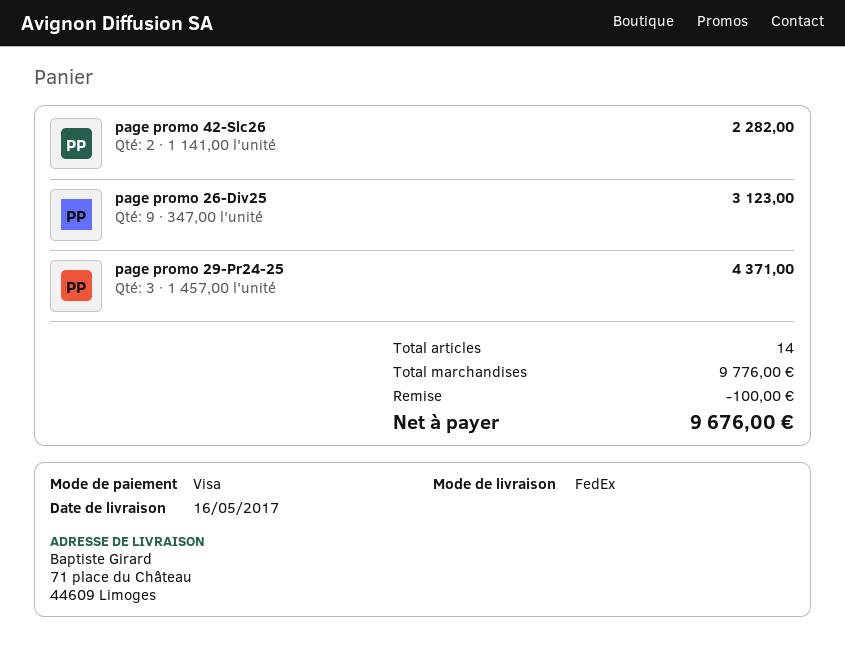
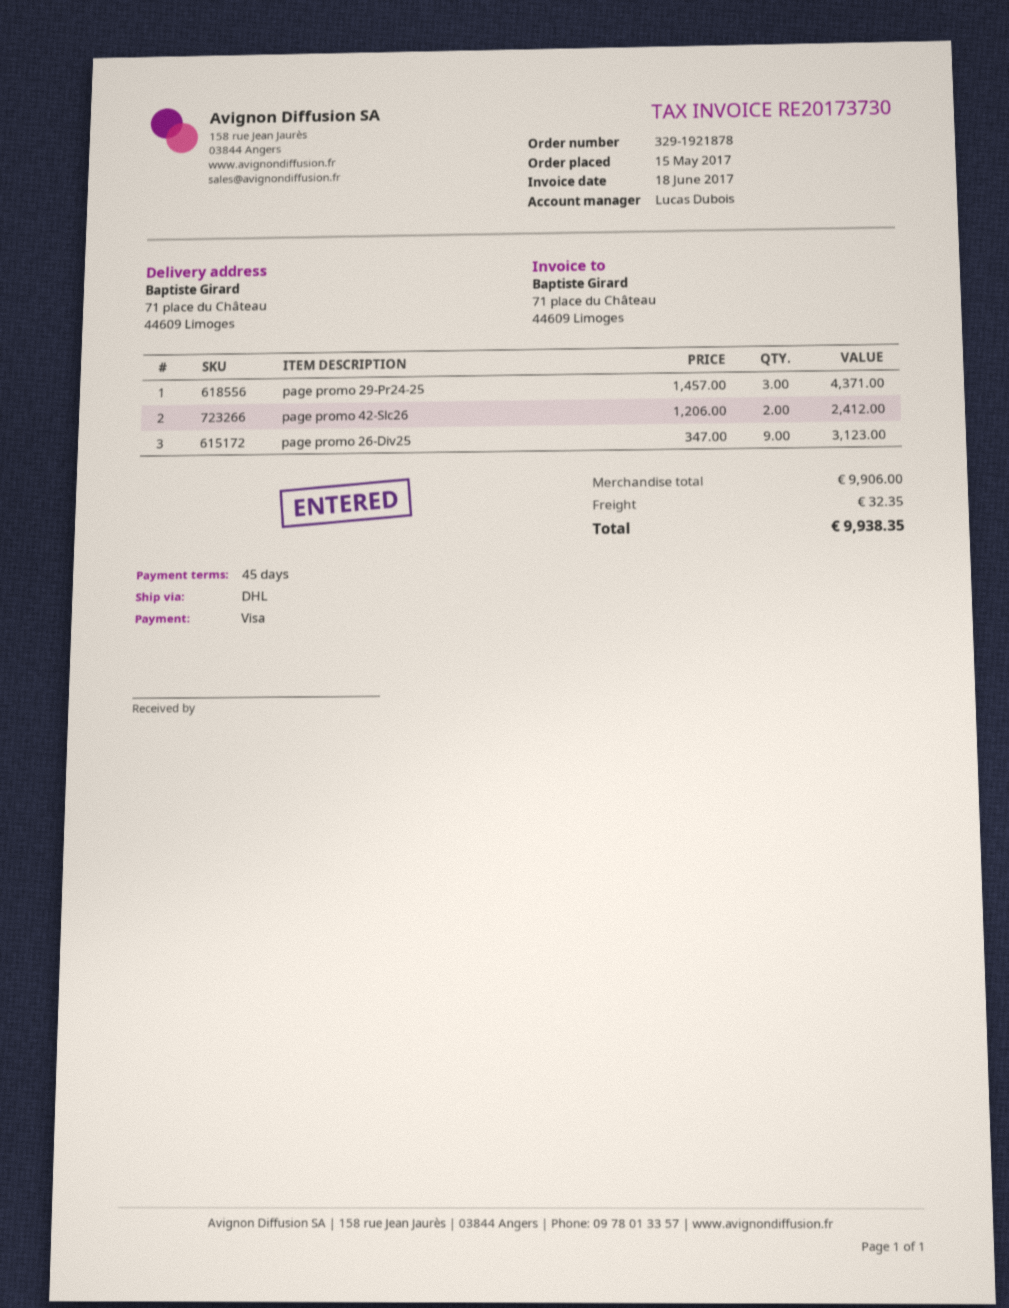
shipping method: FedEx -> DHL
page promo 42-Slc26: 2 x 1141.00 = 2282.00 -> 2 x 1206.00 = 2412.00
subtotal: 9776.00 -> 9906.00
discount: 100.00 -> none
shipping: none -> 32.35
total: 9676.00 -> 9938.35

